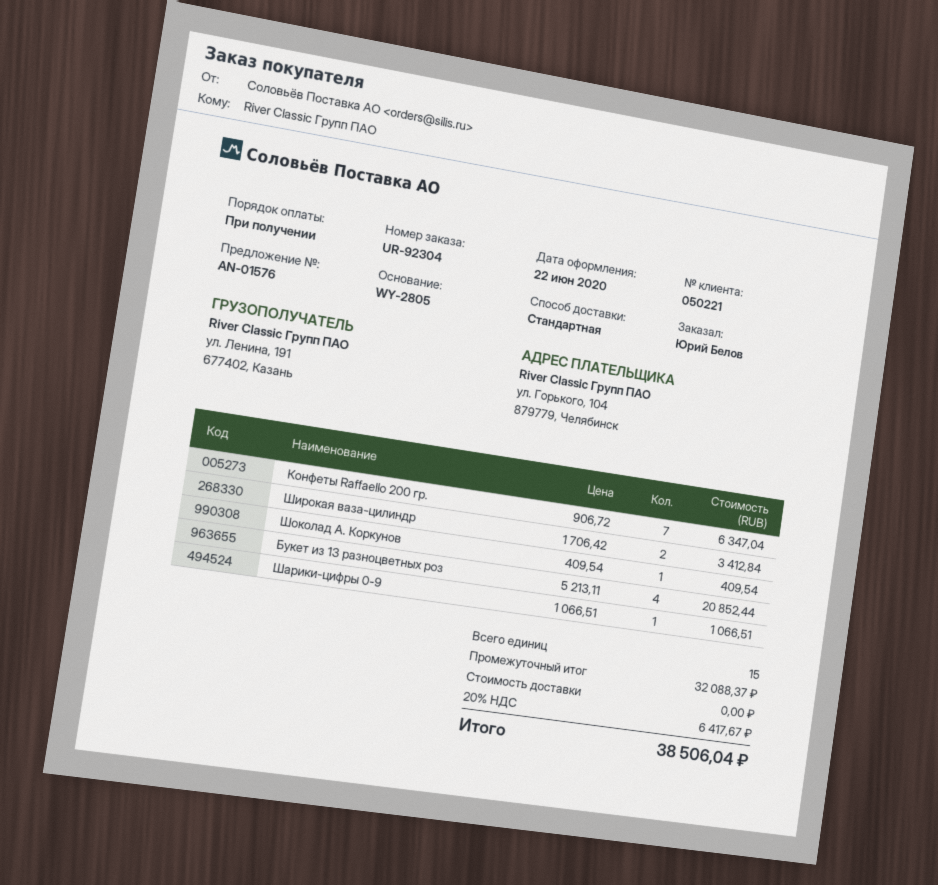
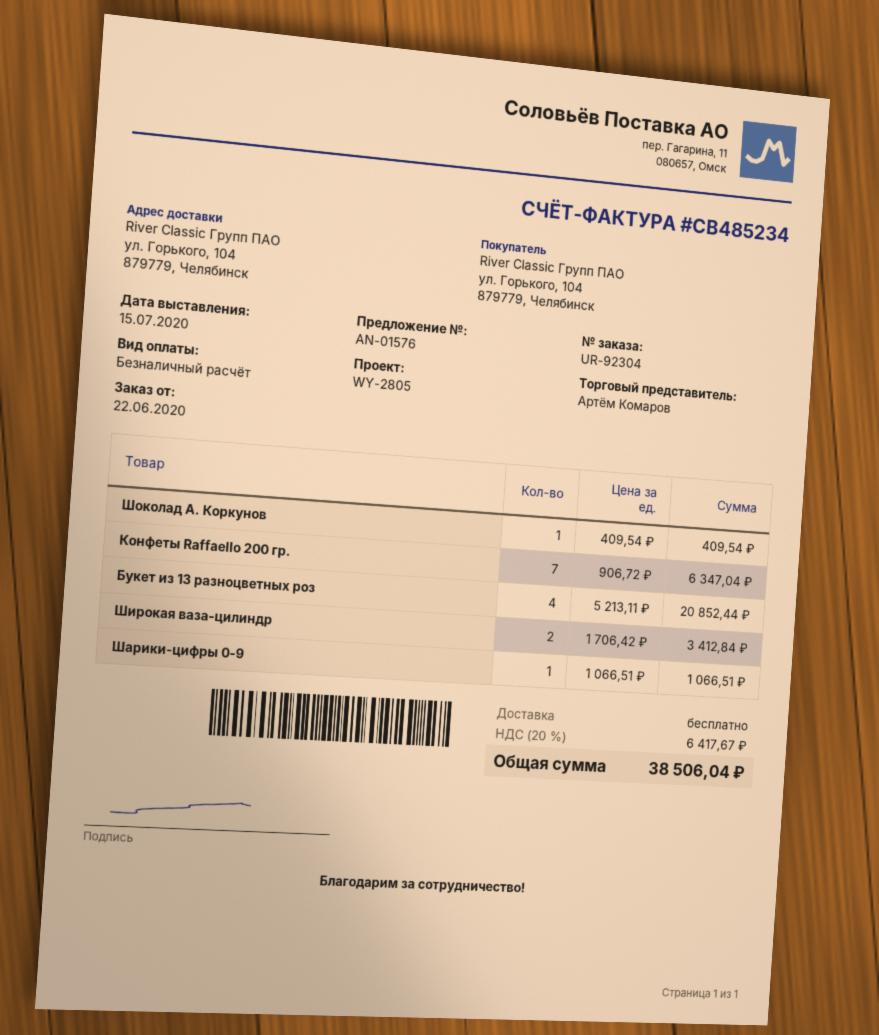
ship to: ул. Ленина, 191, 677402, Казань -> ул. Горького, 104, 879779, Челябинск

